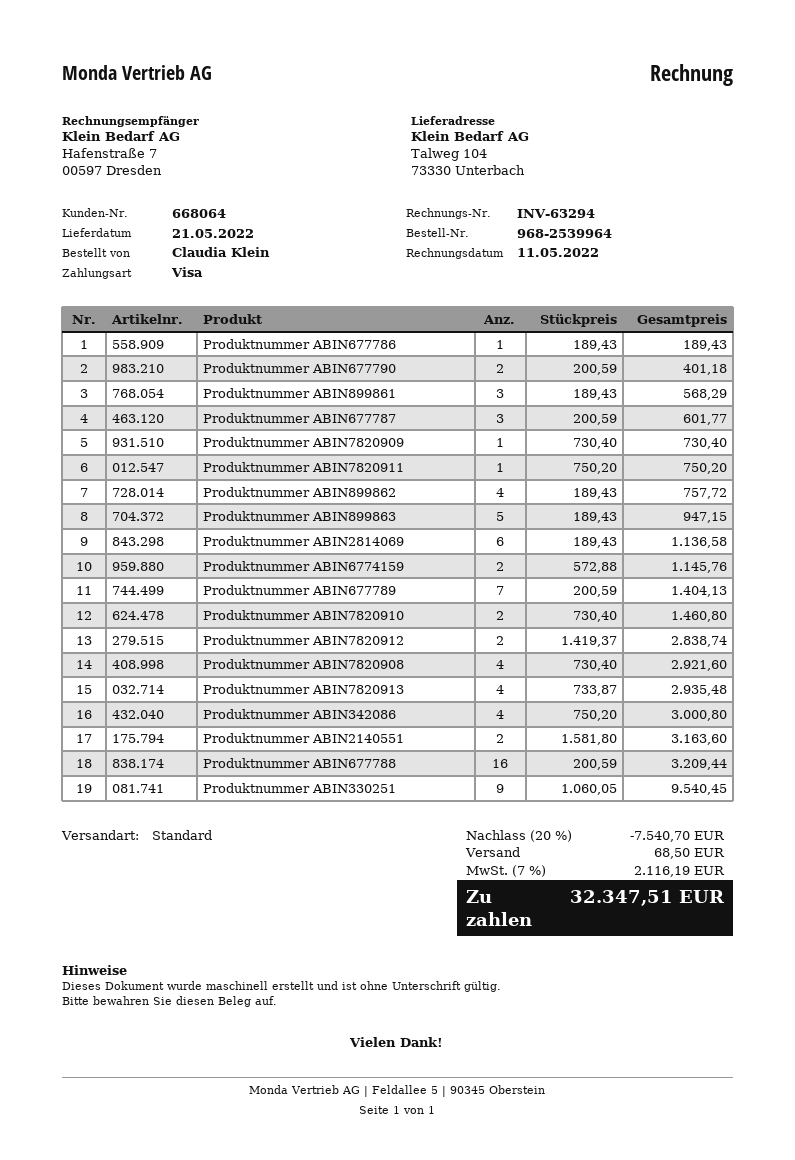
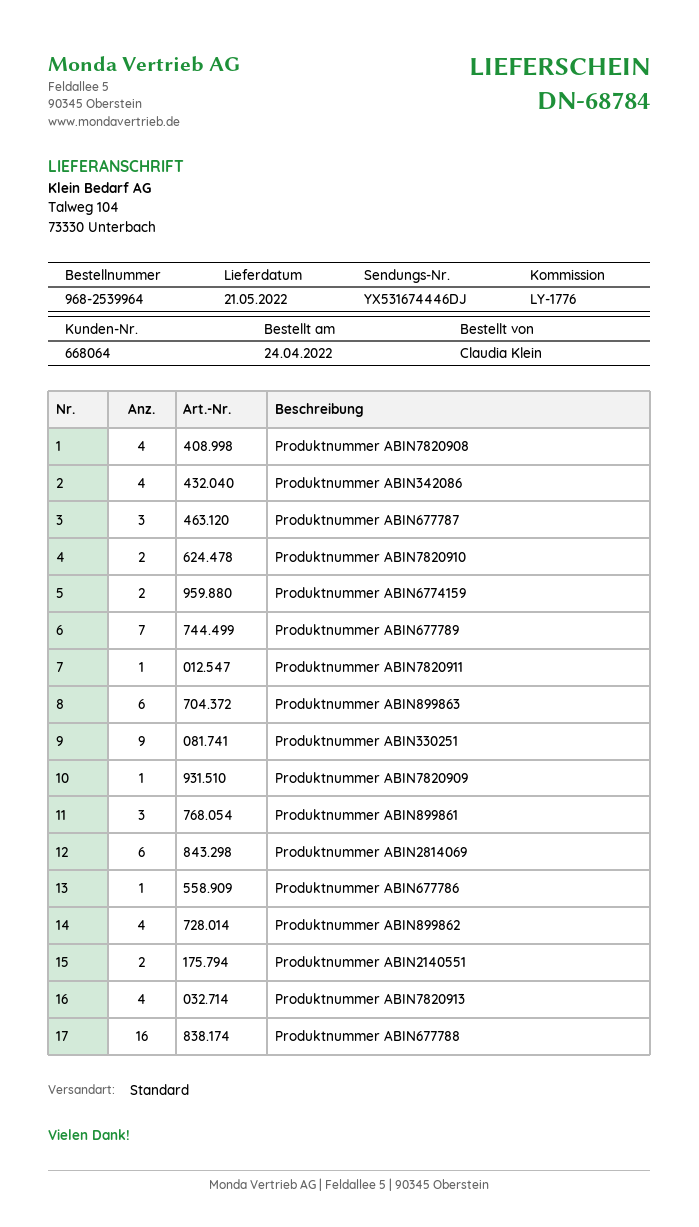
Produktnummer ABIN677790: 2 -> none
Produktnummer ABIN899863: 5 -> 6
Produktnummer ABIN7820912: 2 -> none

